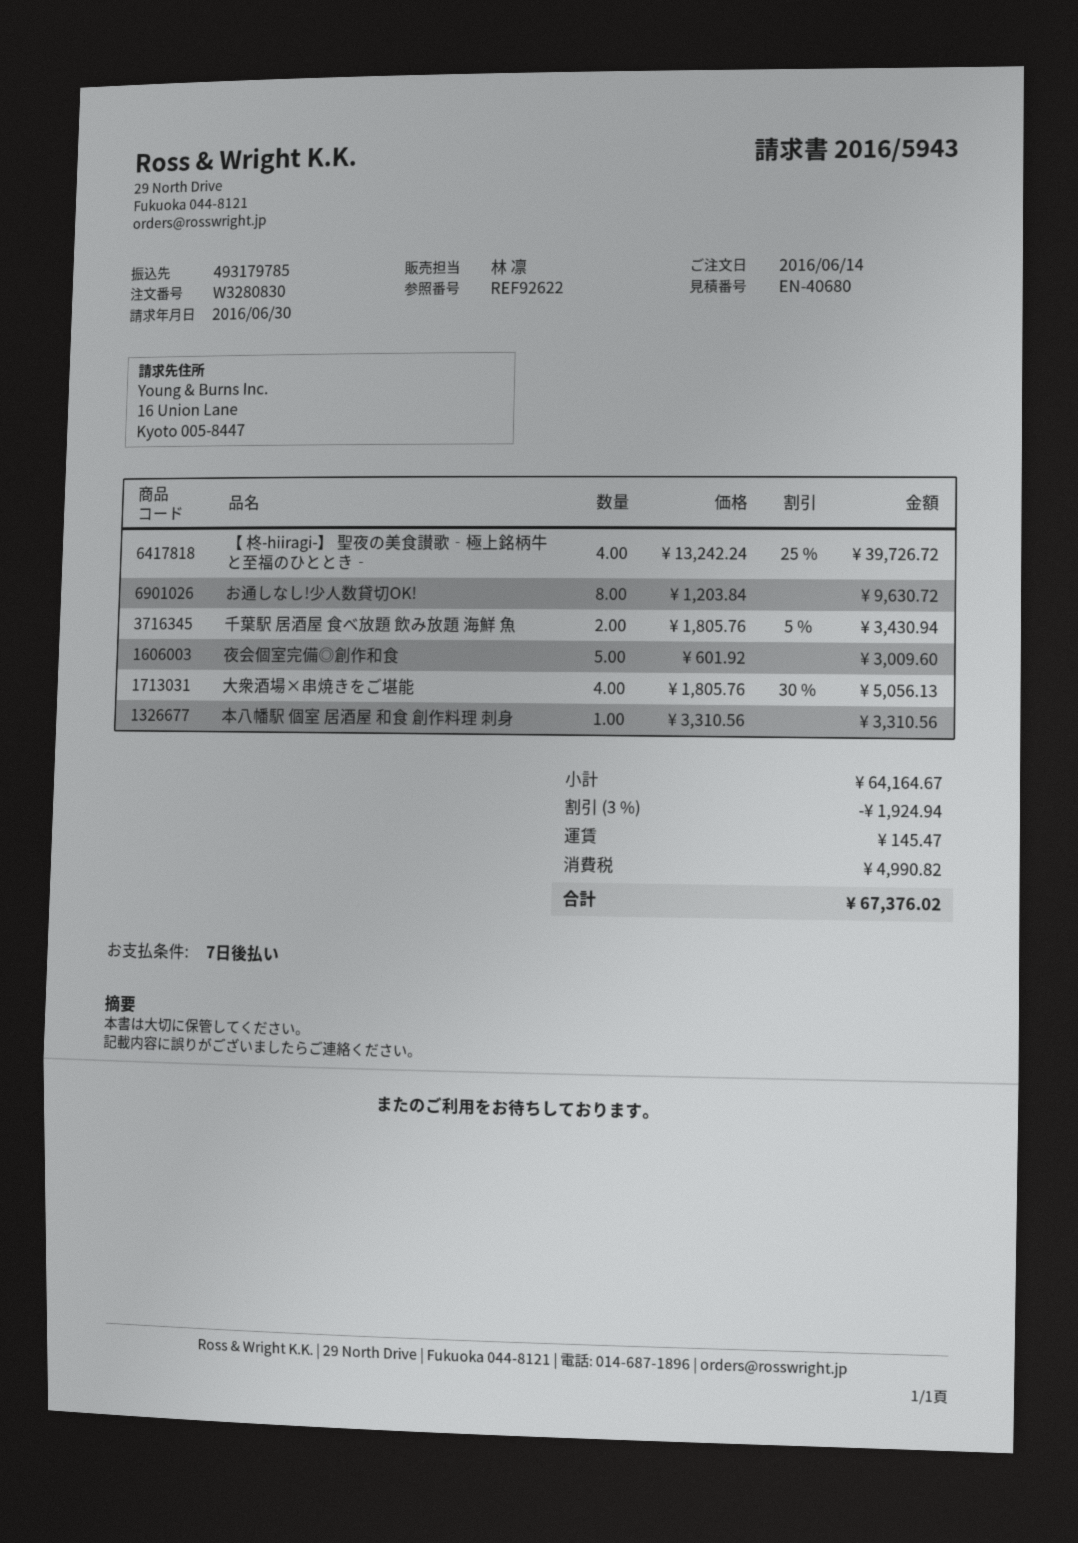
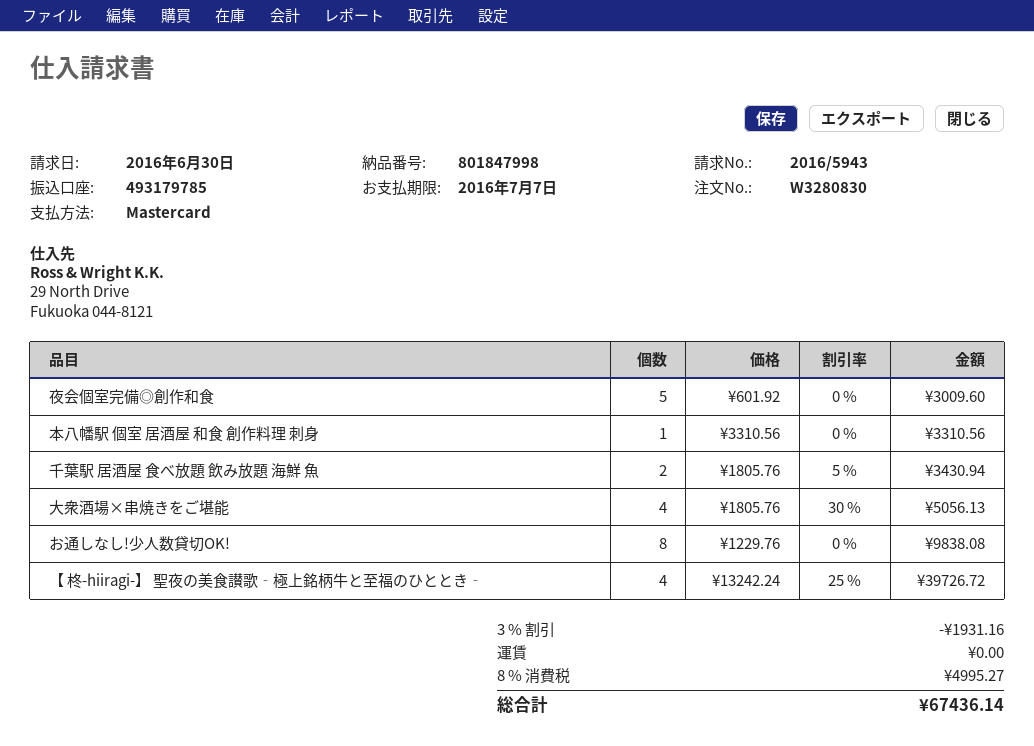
お通しなし!少人数貸切OK!: 8 x 1203.84 = 9630.72 -> 8 x 1229.76 = 9838.08
discount: 3% = 1924.94 -> 3% = 1931.16
shipping: 145.47 -> 0.00
tax: 4990.82 -> 4995.27
total: 67376.02 -> 67436.14

